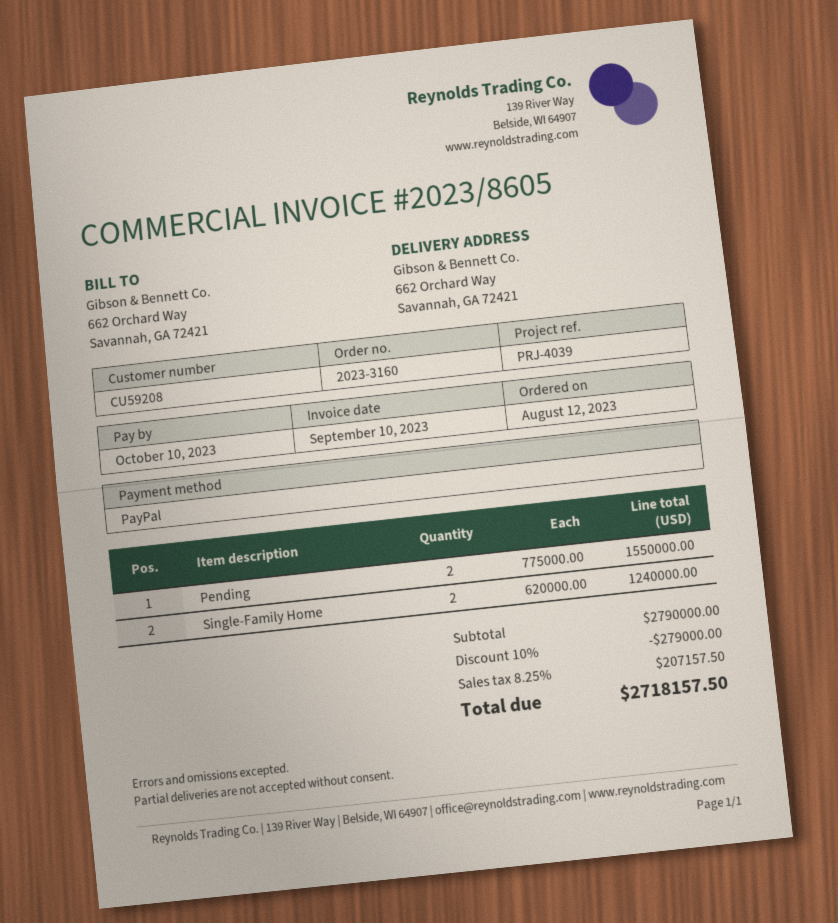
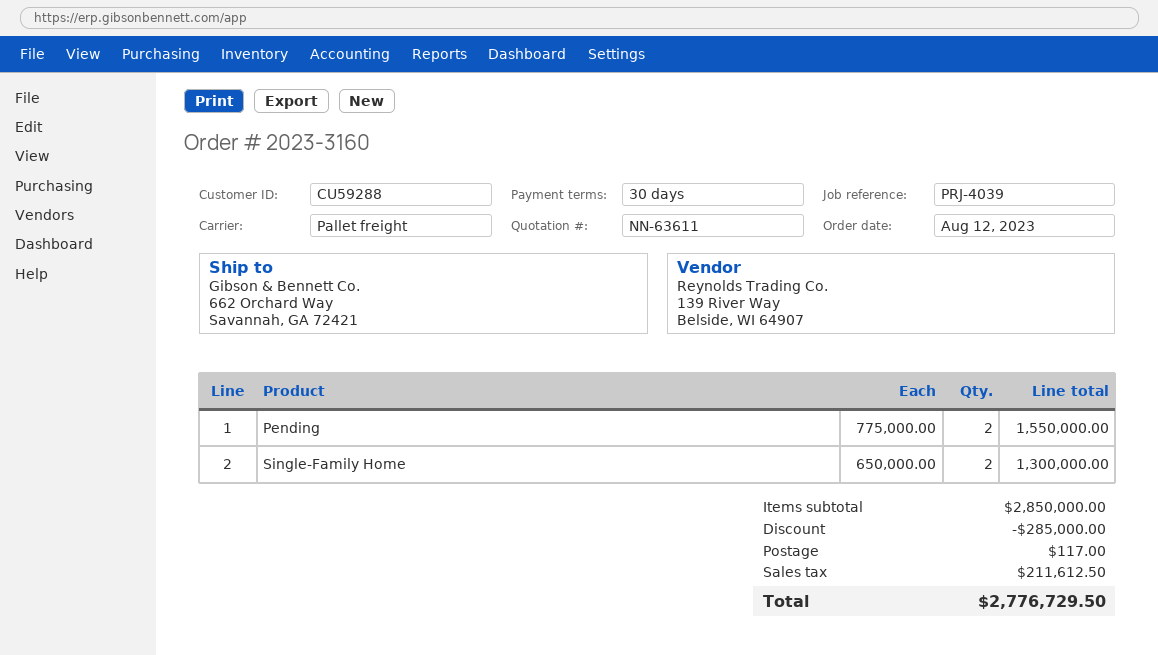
customer number: CU59208 -> CU59288
Single-Family Home: 2 x 620000.00 = 1240000.00 -> 2 x 650000.00 = 1300000.00
subtotal: 2790000.00 -> 2850000.00
discount: 279000.00 -> 285000.00
shipping: none -> 117.00
tax: 207157.50 -> 211612.50
total: 2718157.50 -> 2776729.50

